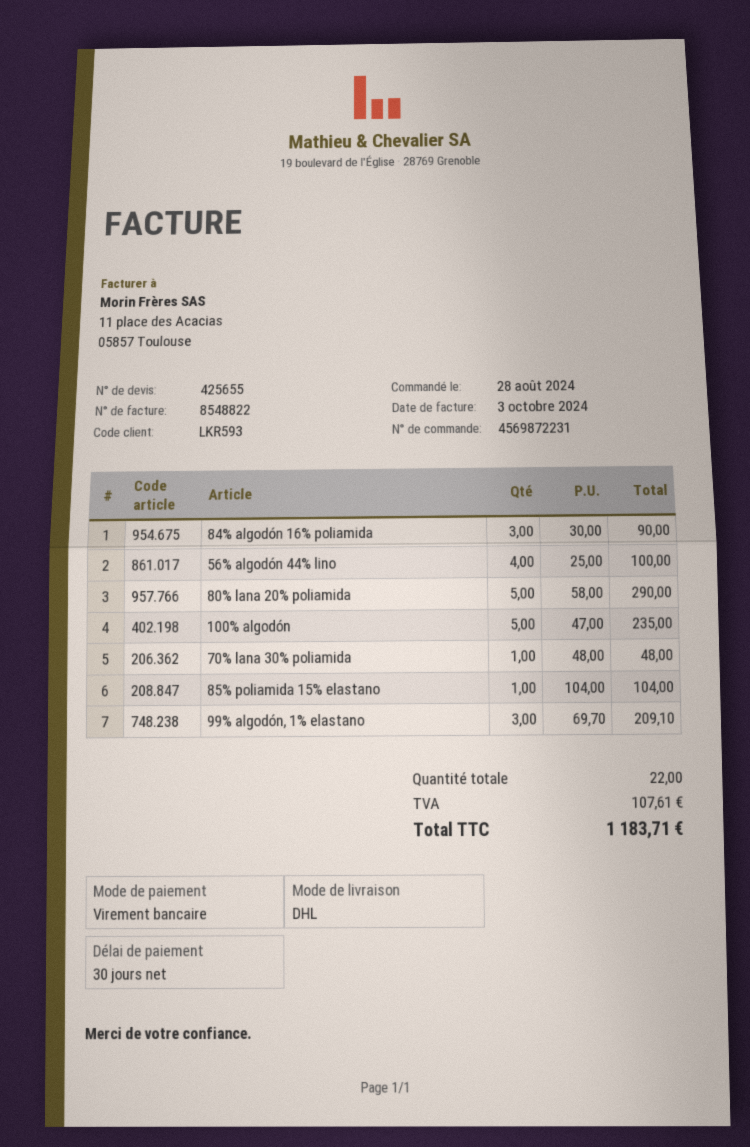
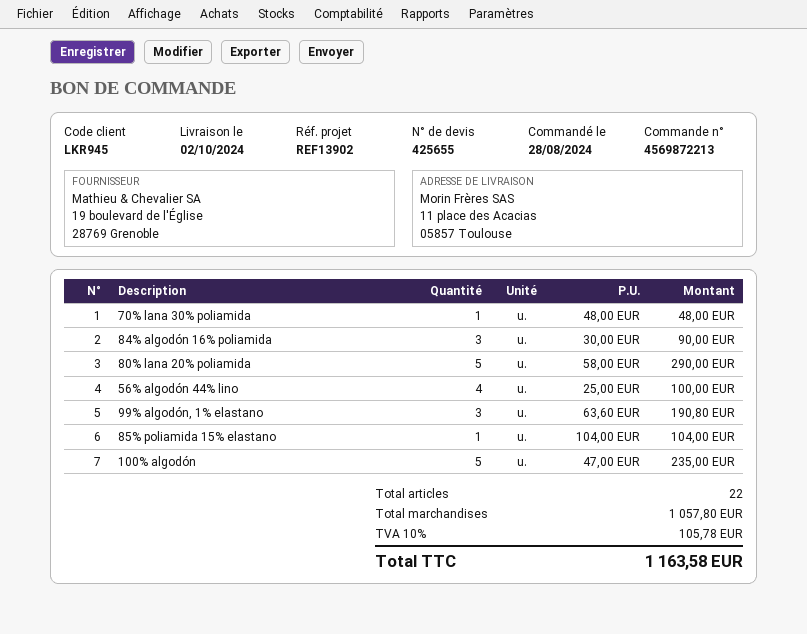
order number: 4569872231 -> 4569872213
customer number: LKR593 -> LKR945
99% algodón, 1% elastano: 3 x 69.70 = 209.10 -> 3 x 63.60 = 190.80
tax: 107.61 -> 105.78
total: 1183.71 -> 1163.58

